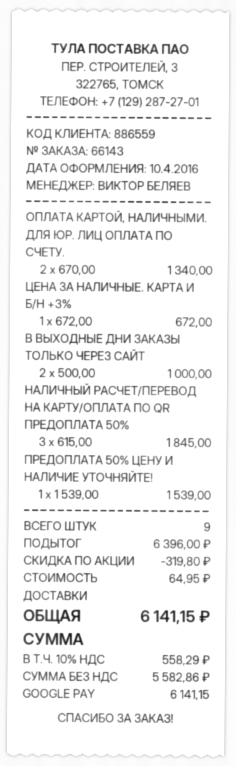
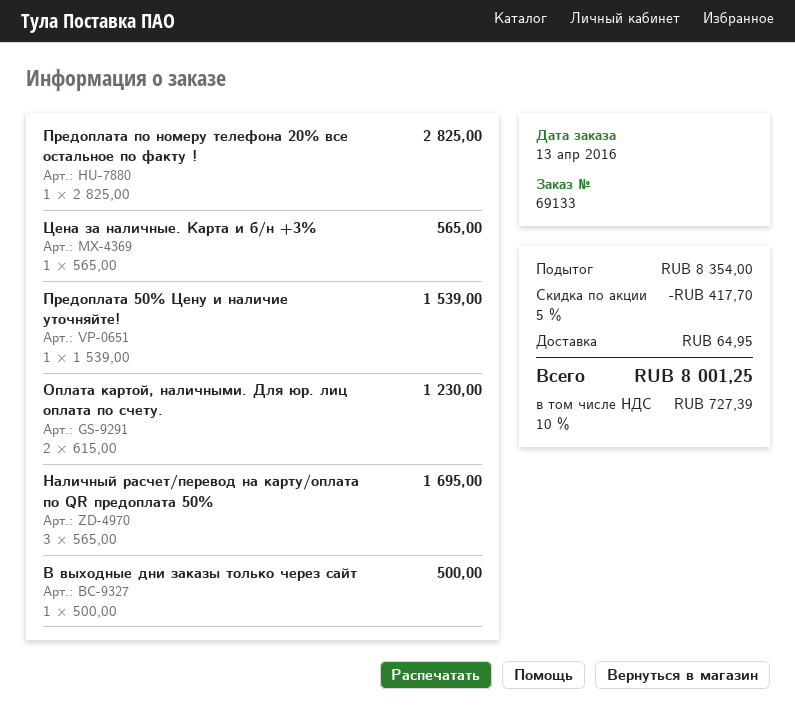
order number: 66143 -> 69133
order date: 2016-04-10 -> 2016-04-13
ОПЛАТА КАРТОЙ, НАЛИЧНЫМИ. ДЛЯ ЮР. ЛИЦ ОПЛАТА ПО СЧЕТУ.: 2 x 670.00 = 1340.00 -> 2 x 615.00 = 1230.00
ЦЕНА ЗА НАЛИЧНЫЕ. КАРТА И Б/Н +3%: 1 x 672.00 = 672.00 -> 1 x 565.00 = 565.00
В ВЫХОДНЫЕ ДНИ ЗАКАЗЫ ТОЛЬКО ЧЕРЕЗ САЙТ: 2 x 500.00 = 1000.00 -> 1 x 500.00 = 500.00
НАЛИЧНЫЙ РАСЧЕТ/ПЕРЕВОД НА КАРТУ/ОПЛАТА ПО QR ПРЕДОПЛАТА 50%: 3 x 615.00 = 1845.00 -> 3 x 565.00 = 1695.00
Предоплата по номеру телефона 20% все остальное по факту !: none -> 1 x 2825.00 = 2825.00
subtotal: 6396.00 -> 8354.00
discount: 319.80 -> 417.70
tax: 10% = 558.29 -> 10% = 727.39
total: 6141.15 -> 8001.25

